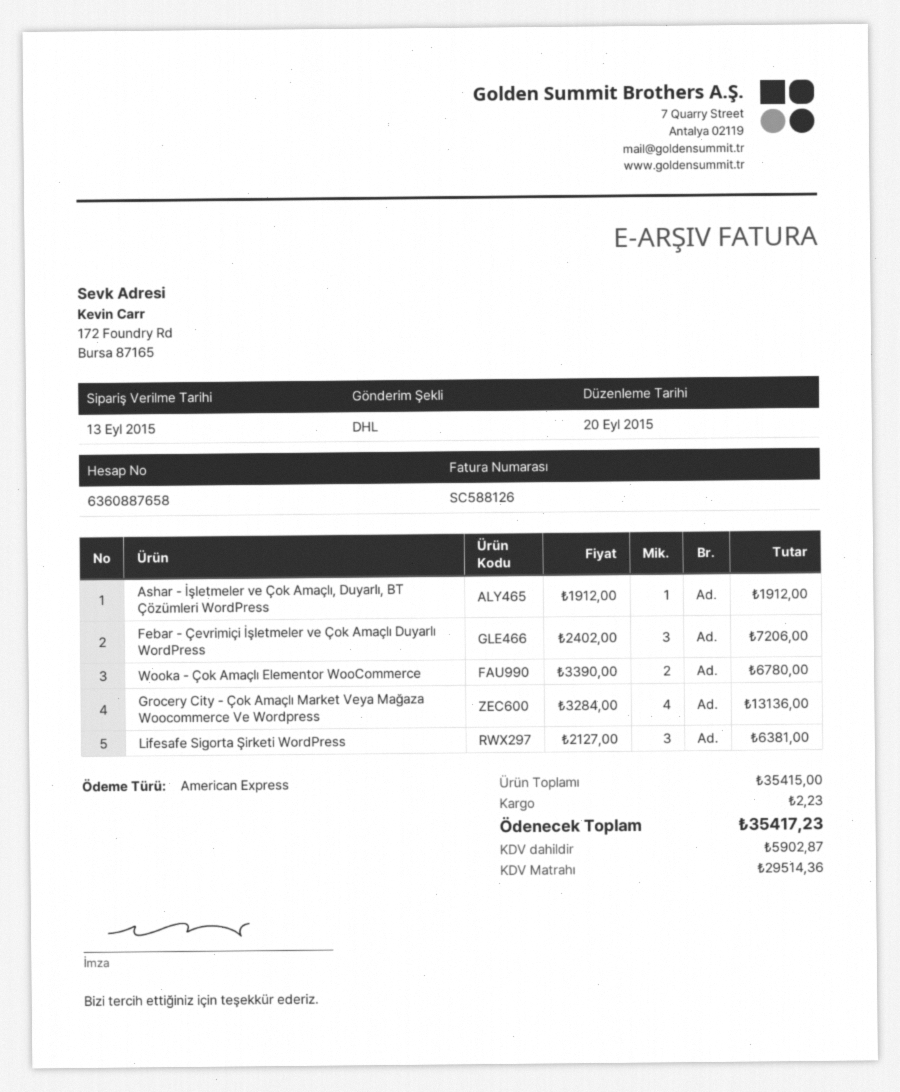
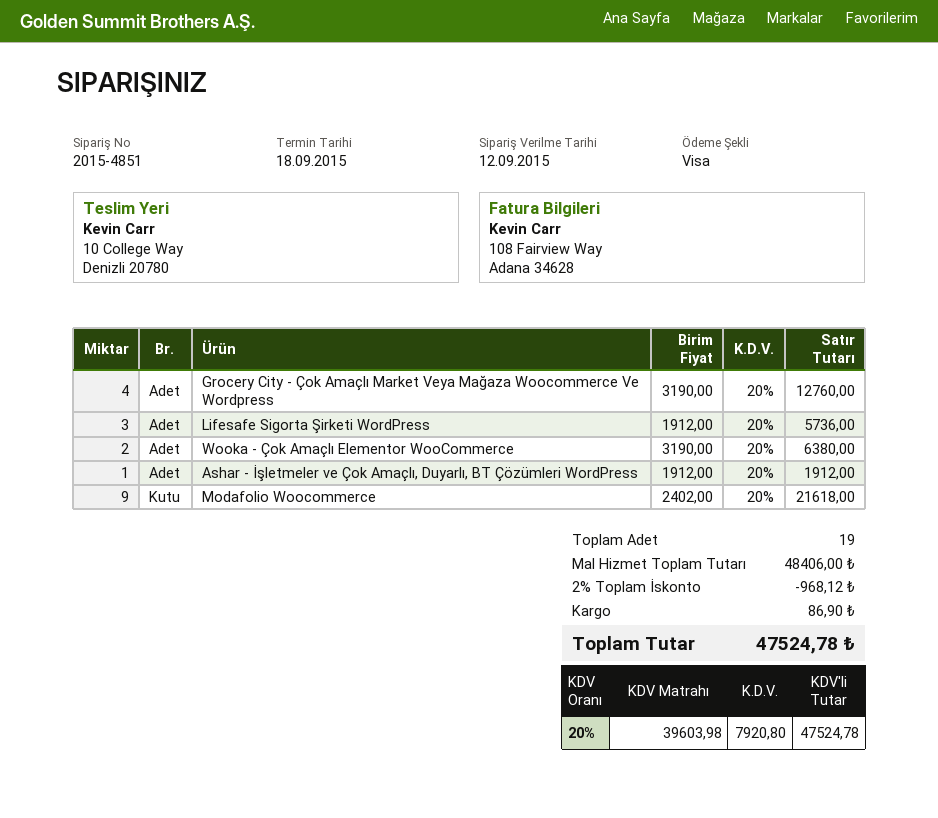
order date: 2015-09-13 -> 2015-09-12
payment method: American Express -> Visa
ship to: 172 Foundry Rd, Bursa 87165 -> 10 College Way, Denizli 20780
Febar - Çevrimiçi İşletmeler ve Çok Amaçlı Duyarlı WordPress: 3 x 2402.00 = 7206.00 -> none
Wooka - Çok Amaçlı Elementor WooCommerce: 2 x 3390.00 = 6780.00 -> 2 x 3190.00 = 6380.00
Grocery City - Çok Amaçlı Market Veya Mağaza Woocommerce Ve Wordpress: 4 x 3284.00 = 13136.00 -> 4 x 3190.00 = 12760.00
Lifesafe Sigorta Şirketi WordPress: 3 x 2127.00 = 6381.00 -> 3 x 1912.00 = 5736.00
Modafolio Woocommerce: none -> 9 x 2402.00 = 21618.00
subtotal: 35415.00 -> 48406.00
discount: none -> 2% = 968.12
shipping: 2.23 -> 86.90
net: 29514.36 -> 39603.98
tax: 5902.87 -> 7920.80
total: 35417.23 -> 47524.78

